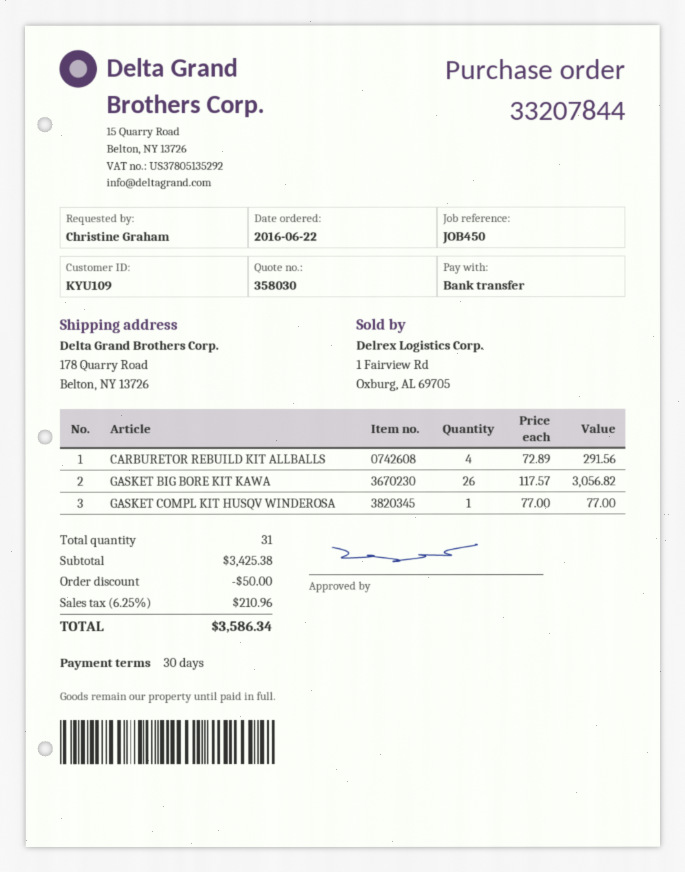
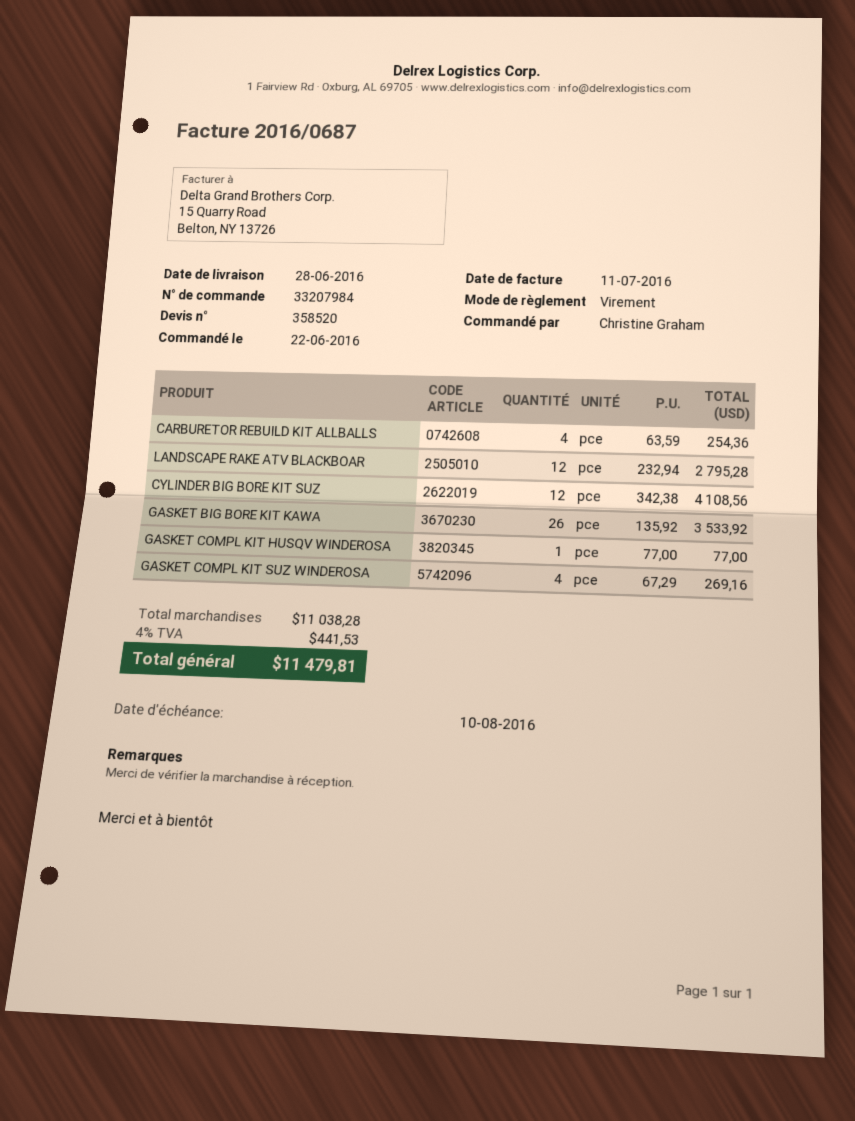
quote number: 358030 -> 358520
order number: 33207844 -> 33207984
CARBURETOR REBUILD KIT ALLBALLS: 4 x 72.89 = 291.56 -> 4 x 63.59 = 254.36
GASKET BIG BORE KIT KAWA: 26 x 117.57 = 3056.82 -> 26 x 135.92 = 3533.92
LANDSCAPE RAKE ATV BLACKBOAR: none -> 12 x 232.94 = 2795.28
CYLINDER BIG BORE KIT SUZ: none -> 12 x 342.38 = 4108.56
GASKET COMPL KIT SUZ WINDEROSA: none -> 4 x 67.29 = 269.16
subtotal: 3425.38 -> 11038.28
discount: 50.00 -> none
tax: 6.25% = 210.96 -> 4% = 441.53
total: 3586.34 -> 11479.81

